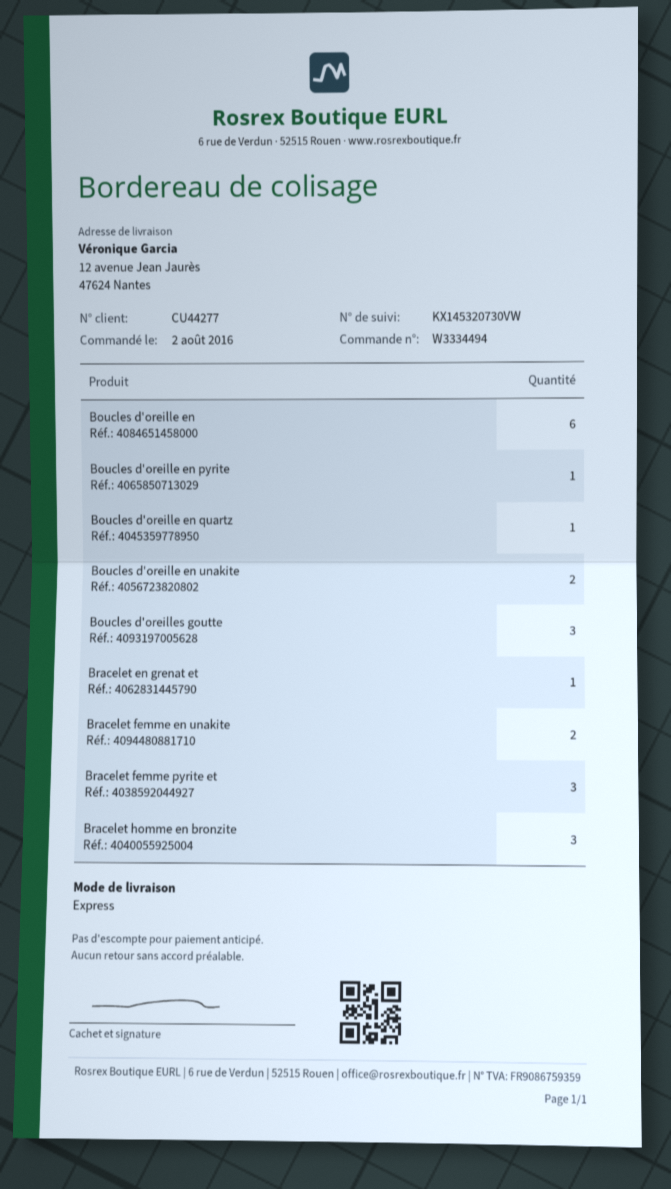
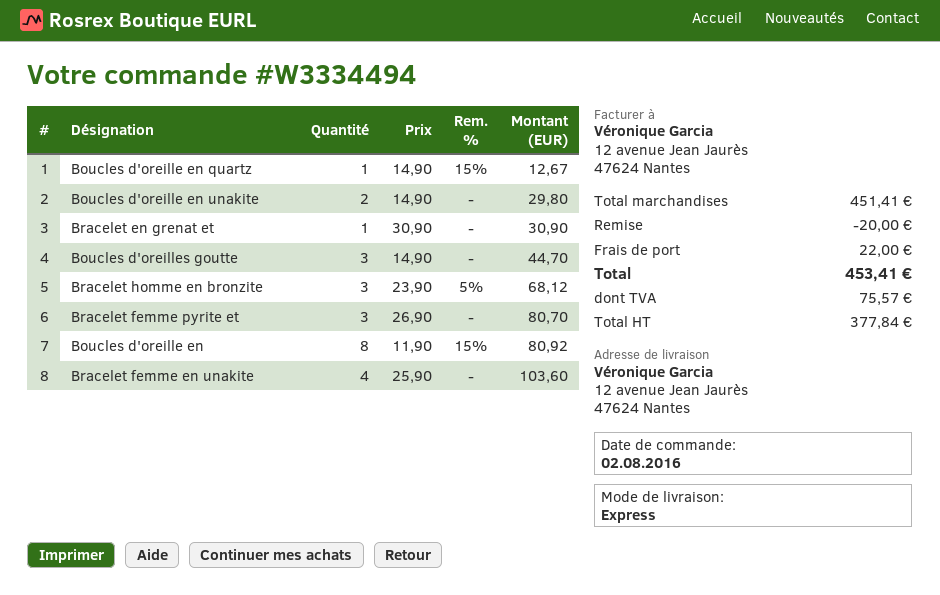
Boucles d'oreille en: 6 -> 8
Boucles d'oreille en pyrite: 1 -> none
Bracelet femme en unakite: 2 -> 4

